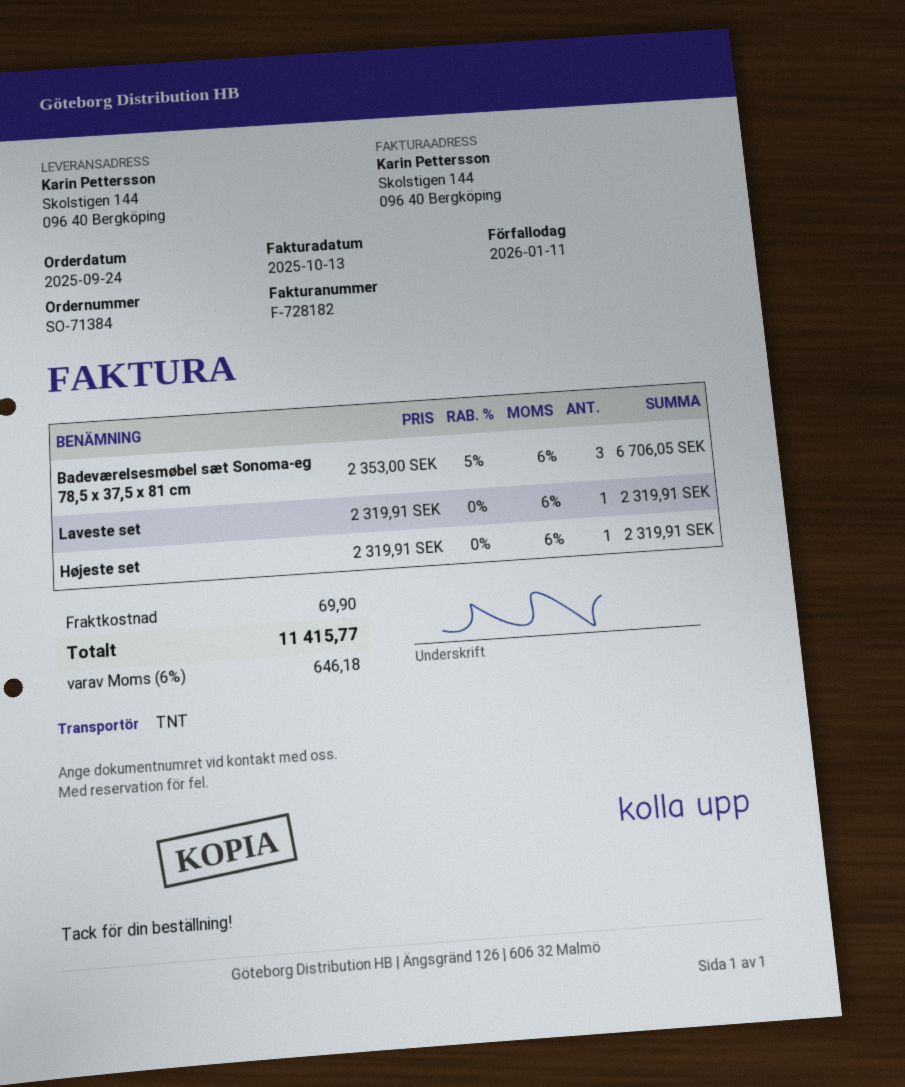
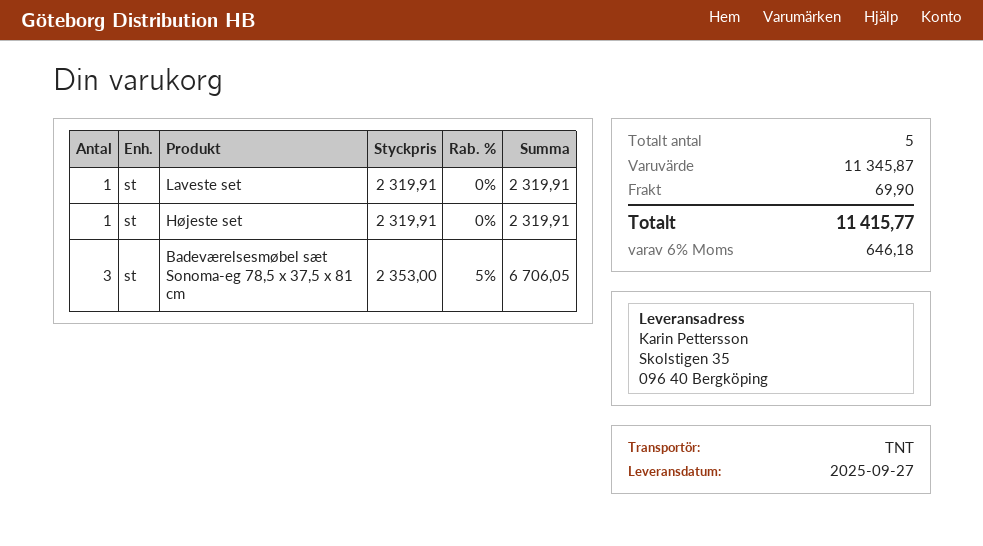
ship to: Skolstigen 144, 096 40 Bergköping -> Skolstigen 35, 096 40 Bergköping

